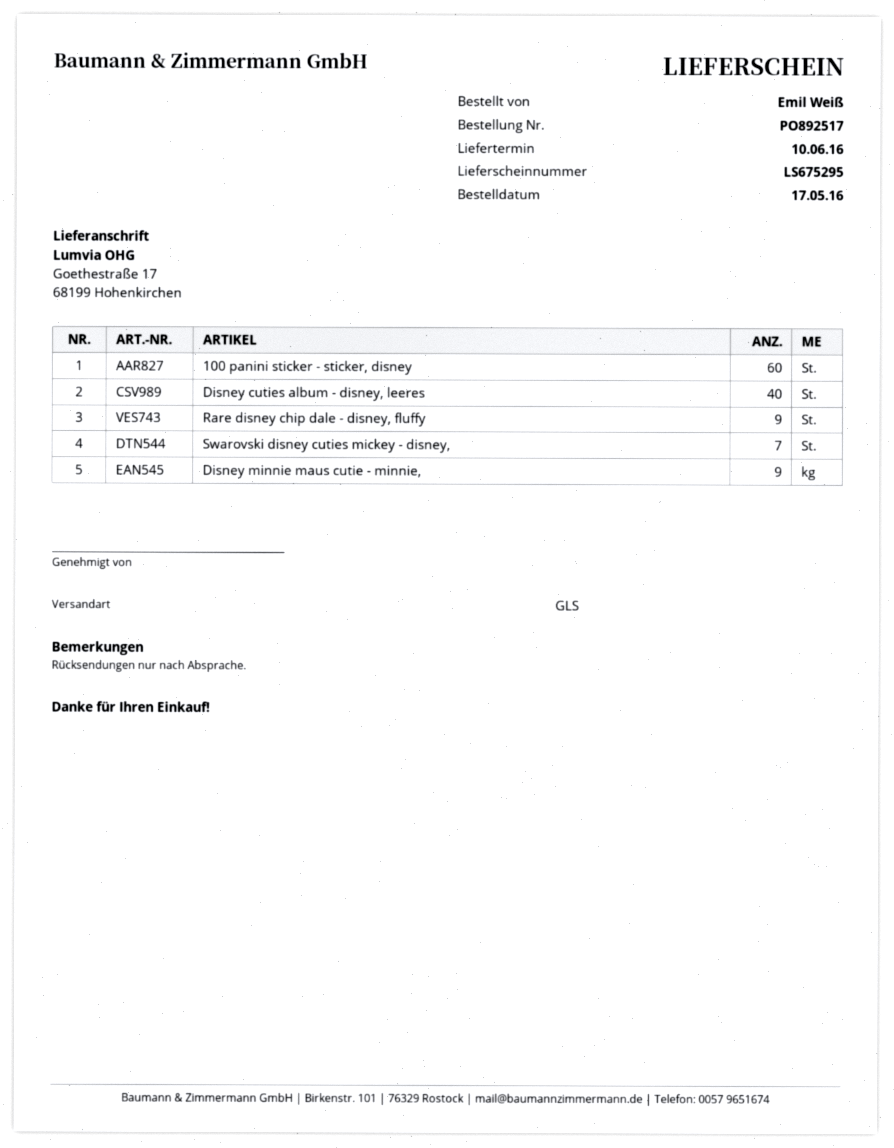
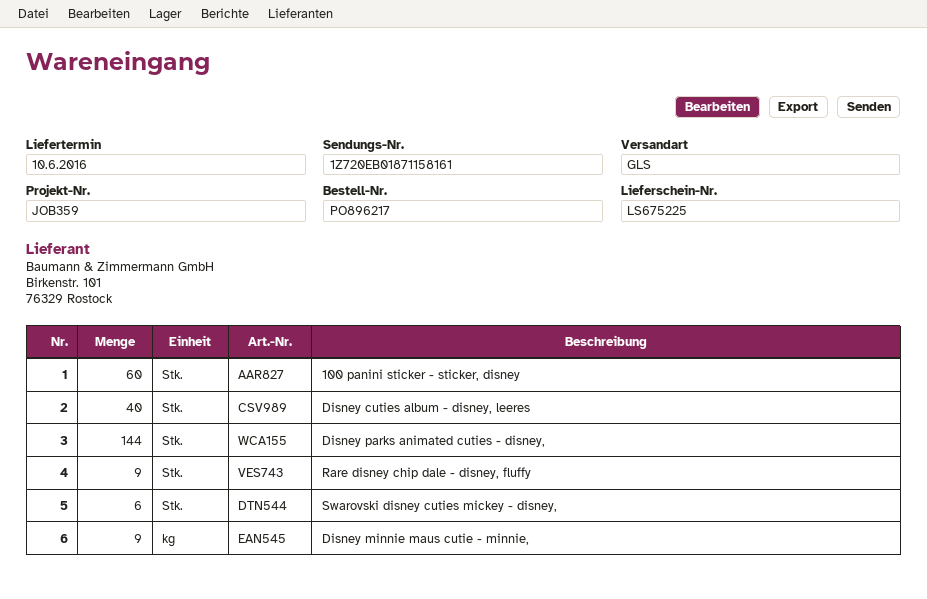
order number: PO892517 -> PO896217
delivery note number: LS675295 -> LS675225
Swarovski disney cuties mickey - disney,: 7 -> 6
Disney parks animated cuties - disney,: none -> 144

